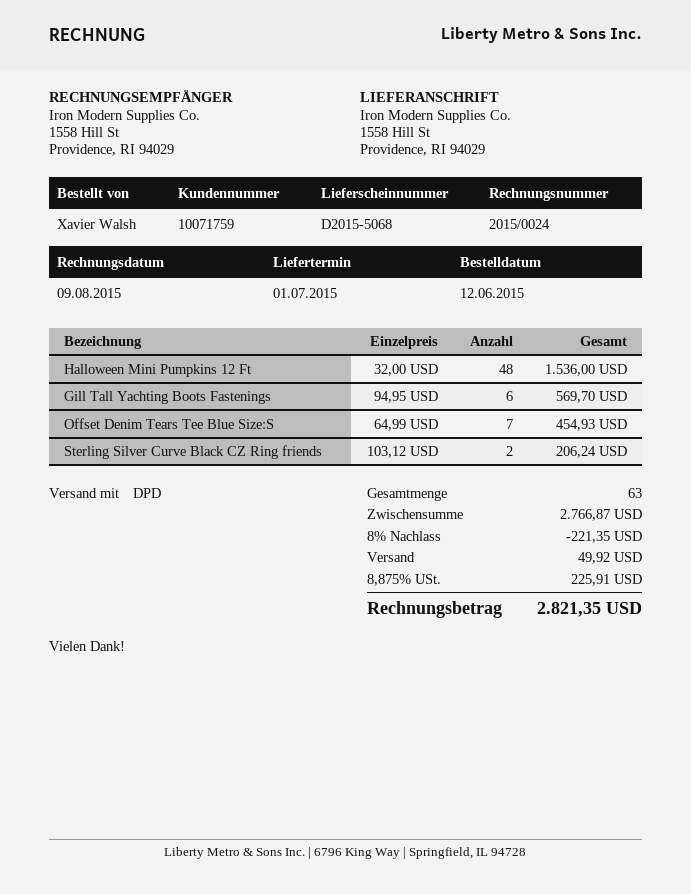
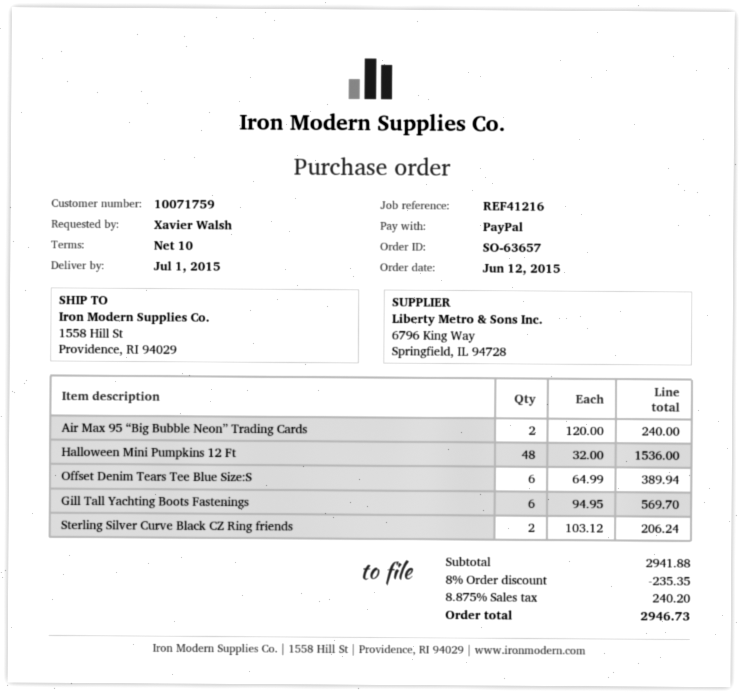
Offset Denim Tears Tee Blue Size:S: 7 x 64.99 = 454.93 -> 6 x 64.99 = 389.94
Air Max 95 “Big Bubble Neon” Trading Cards: none -> 2 x 120.00 = 240.00
subtotal: 2766.87 -> 2941.88
discount: 8% = 221.35 -> 8% = 235.35
shipping: 49.92 -> none
tax: 8.875% = 225.91 -> 8.875% = 240.20
total: 2821.35 -> 2946.73

